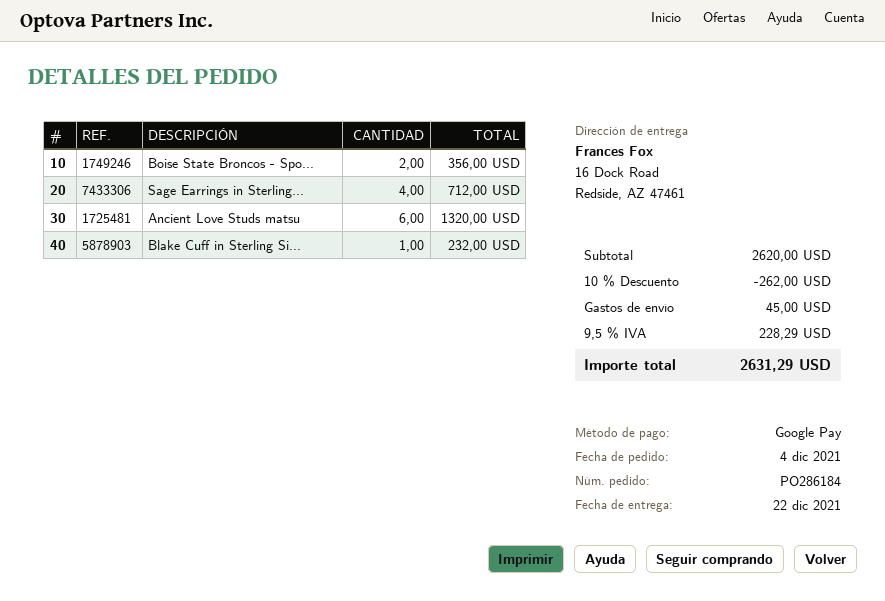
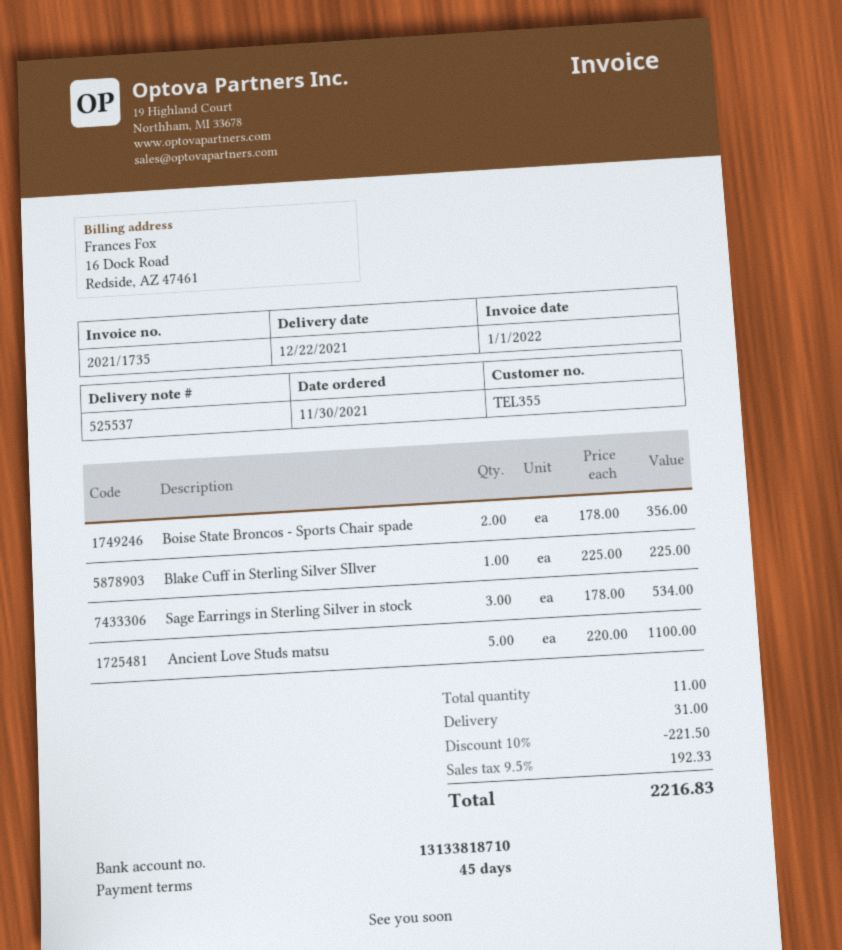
order date: 2021-12-04 -> 2021-11-30
Sage Earrings in Sterling...: 4 for 712.00 -> 3 for 534.00
Ancient Love Studs matsu: 6 for 1320.00 -> 5 for 1100.00
Blake Cuff in Sterling Si...: 1 for 232.00 -> 1 for 225.00
discount: 10% = 262.00 -> 10% = 221.50
shipping: 45.00 -> 31.00
tax: 9.5% = 228.29 -> 9.5% = 192.33
total: 2631.29 -> 2216.83

